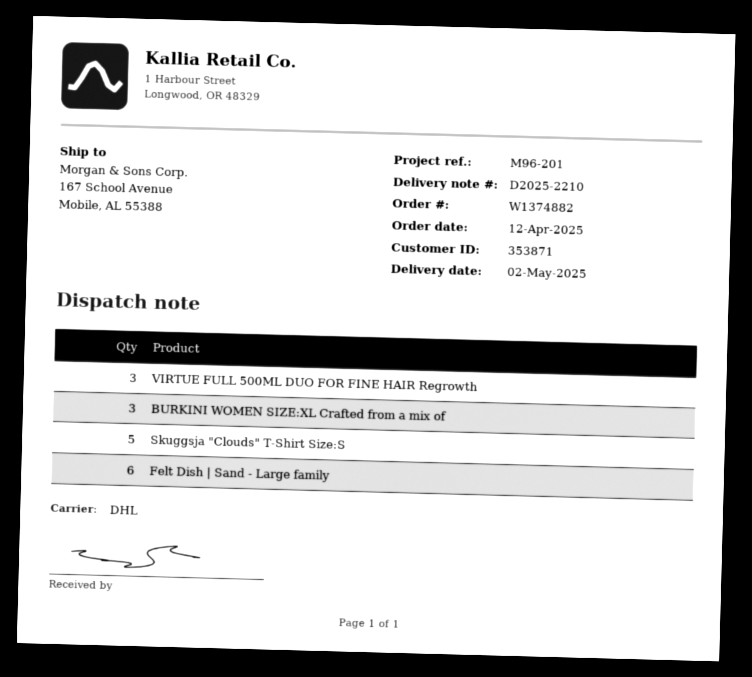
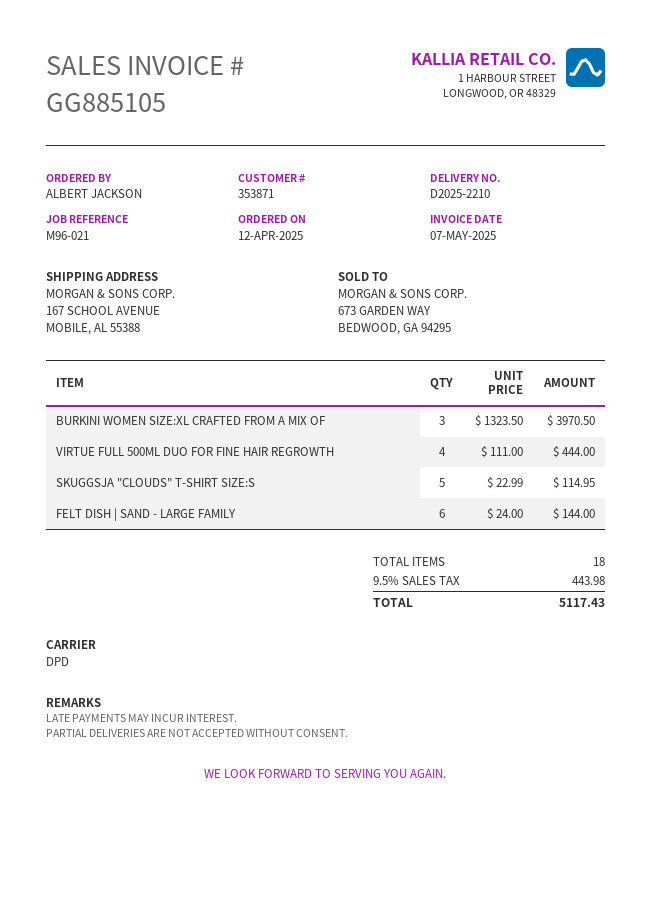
reference: M96-201 -> M96-021
shipping method: DHL -> DPD
VIRTUE FULL 500ML DUO FOR FINE HAIR Regrowth: 3 -> 4

